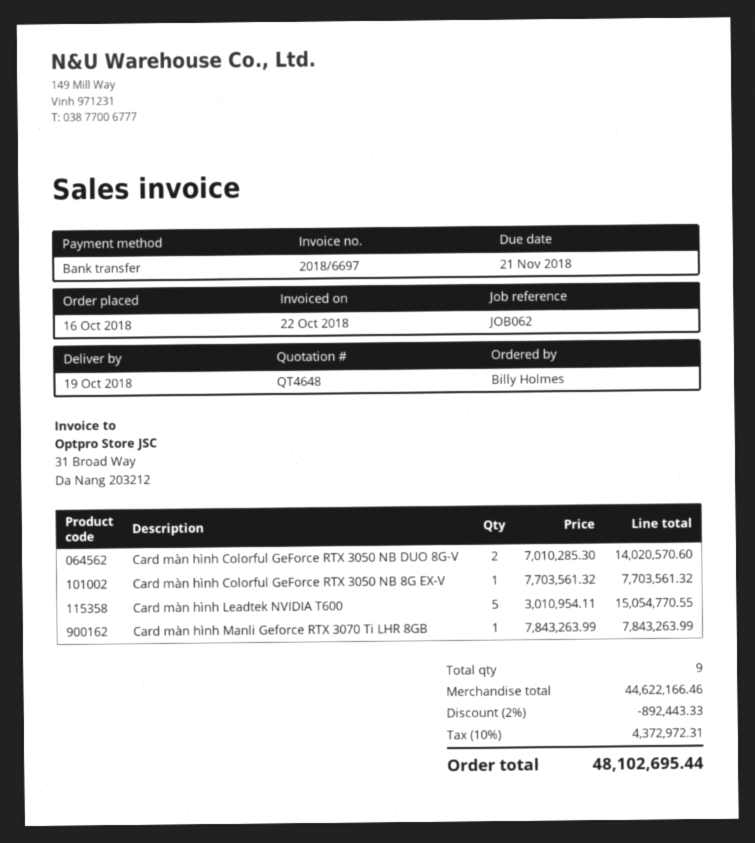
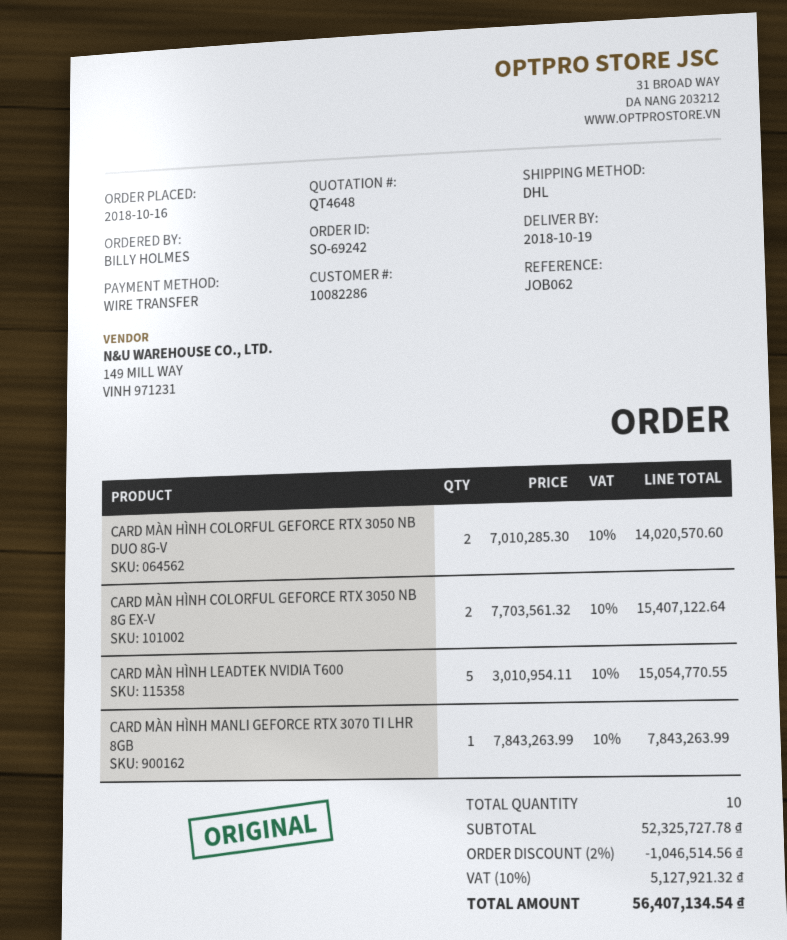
Card màn hình Colorful GeForce RTX 3050 NB 8G EX-V: 1 x 7703561.32 = 7703561.32 -> 2 x 7703561.32 = 15407122.64
total quantity: 9 -> 10
subtotal: 44622166.46 -> 52325727.78
discount: 2% = 892443.33 -> 2% = 1046514.56
tax: 10% = 4372972.31 -> 10% = 5127921.32
total: 48102695.44 -> 56407134.54

